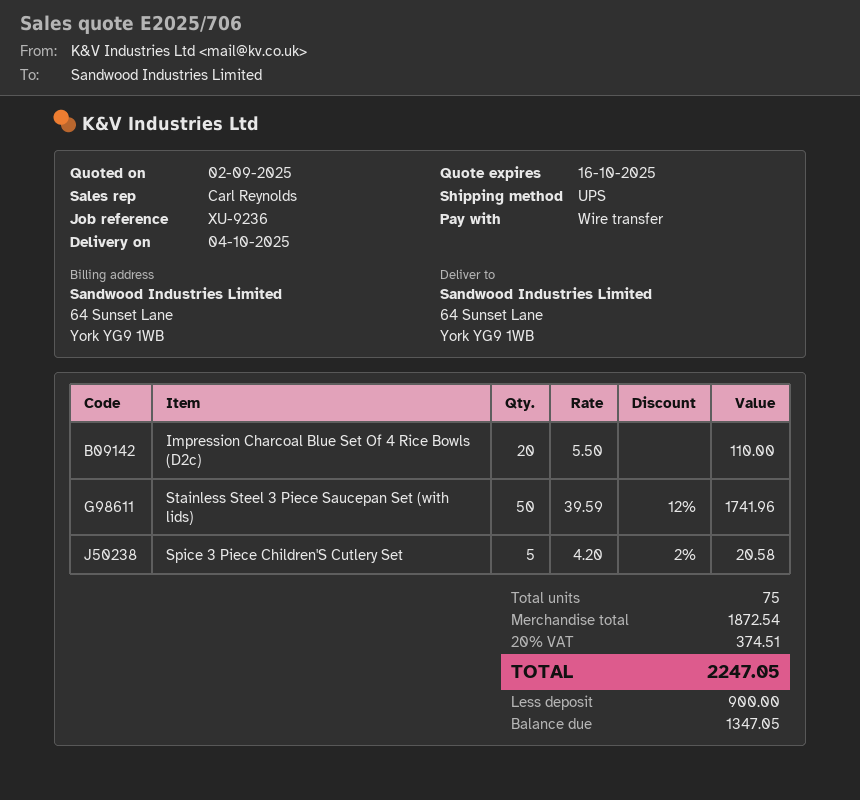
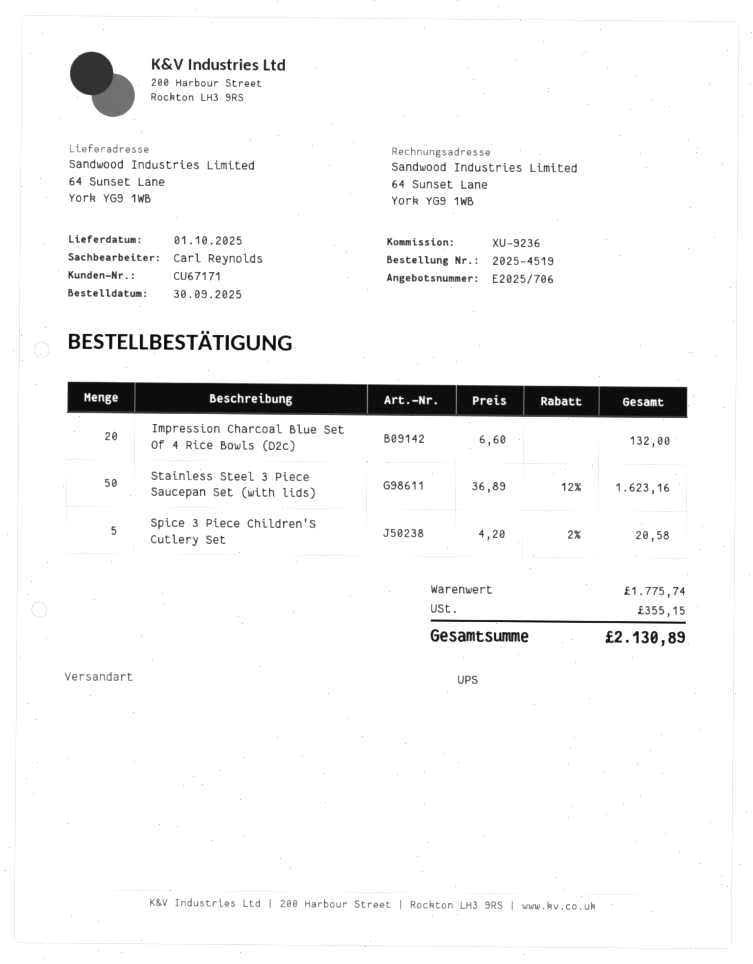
delivery date: 2025-10-04 -> 2025-10-01
Impression Charcoal Blue Set Of 4 Rice Bowls (D2c): 20 x 5.50 = 110.00 -> 20 x 6.60 = 132.00
Stainless Steel 3 Piece Saucepan Set (with lids): 50 x 39.59 - 12% = 1741.96 -> 50 x 36.89 - 12% = 1623.16
subtotal: 1872.54 -> 1775.74
tax: 374.51 -> 355.15
total: 2247.05 -> 2130.89

